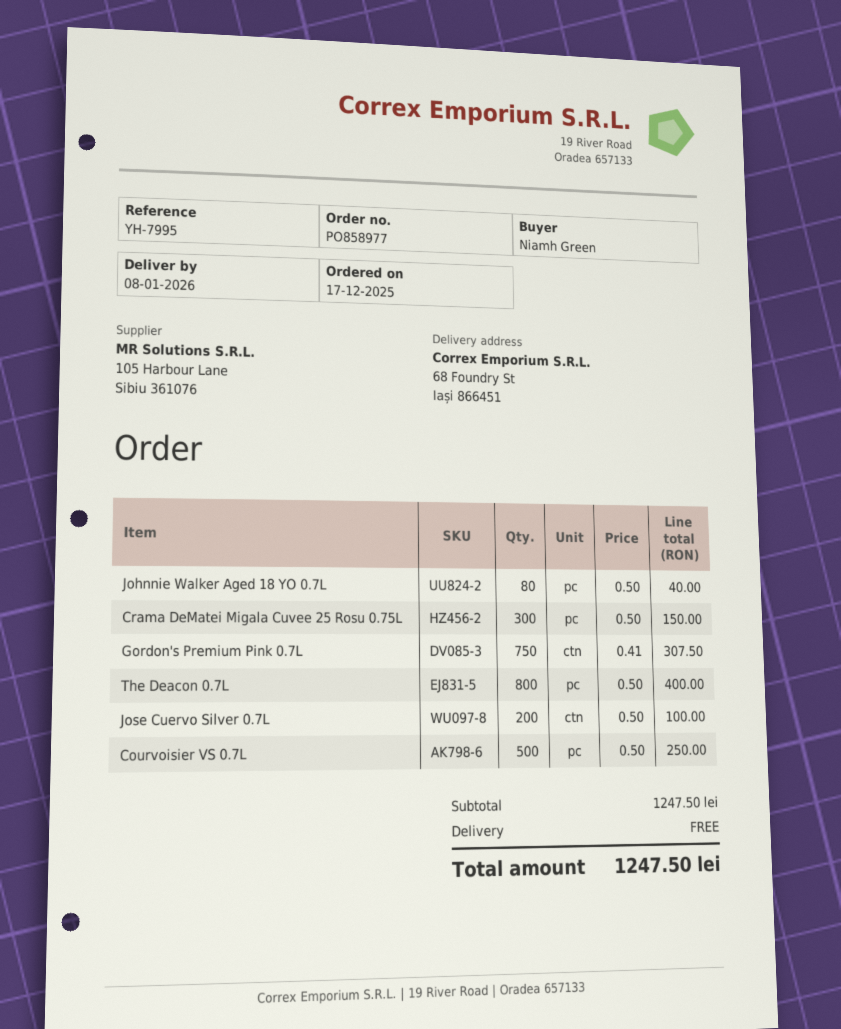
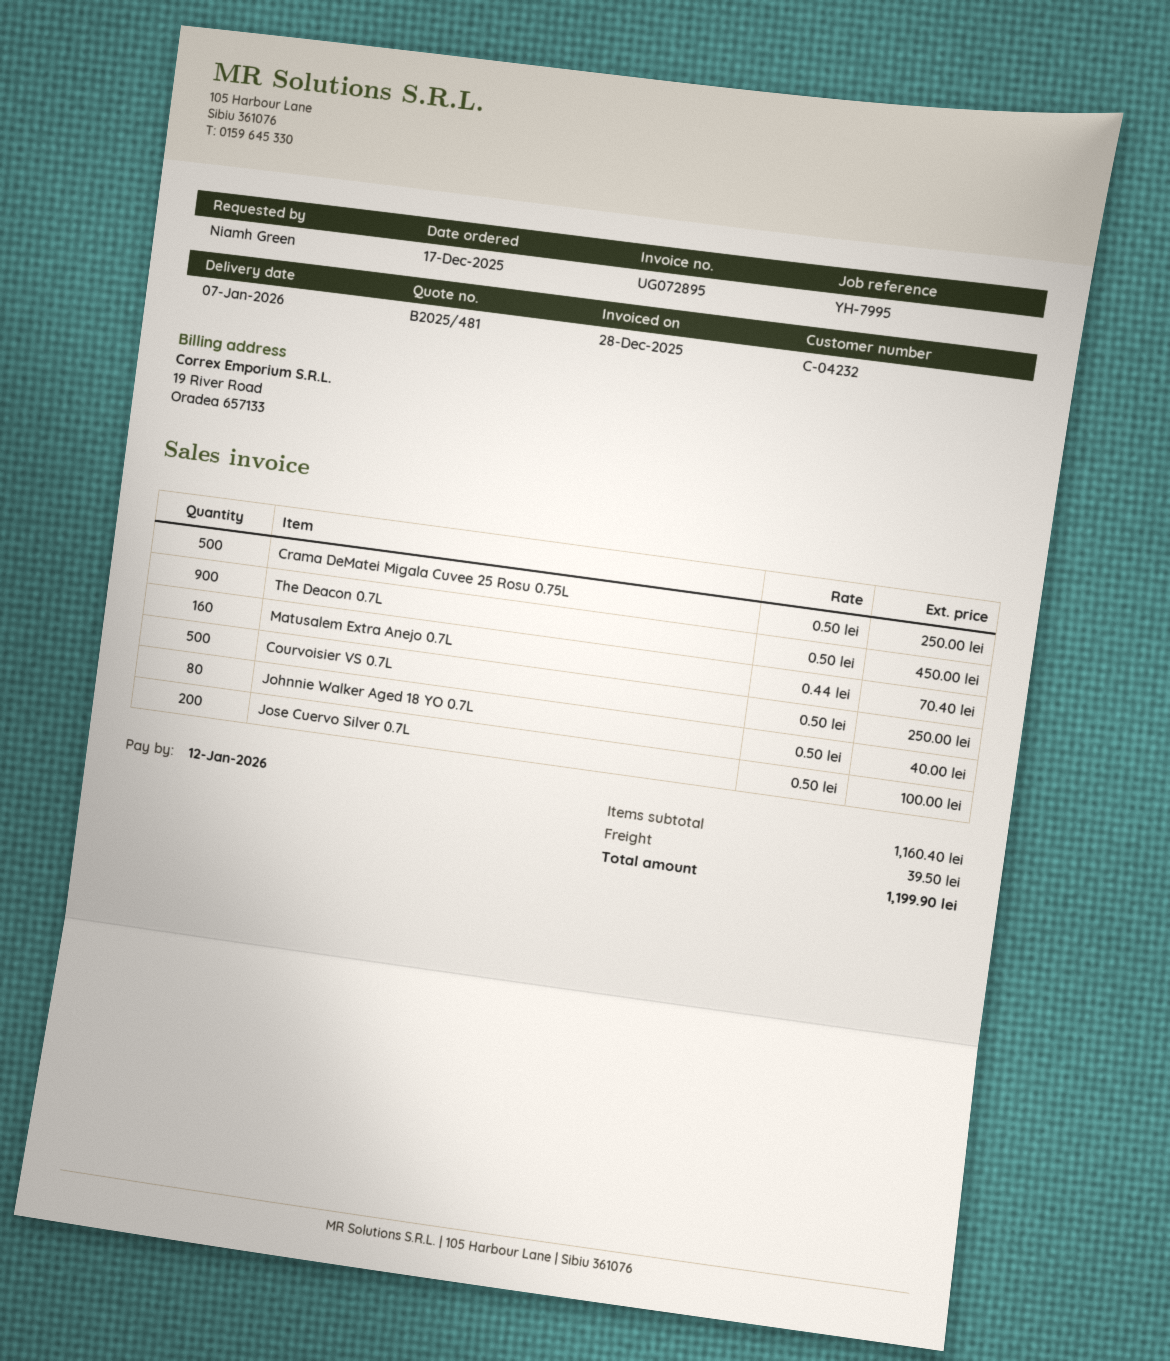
delivery date: 2026-01-08 -> 2026-01-07
Crama DeMatei Migala Cuvee 25 Rosu 0.75L: 300 x 0.50 = 150.00 -> 500 x 0.50 = 250.00
Gordon's Premium Pink 0.7L: 750 x 0.41 = 307.50 -> none
The Deacon 0.7L: 800 x 0.50 = 400.00 -> 900 x 0.50 = 450.00
Matusalem Extra Anejo 0.7L: none -> 160 x 0.44 = 70.40
subtotal: 1247.50 -> 1160.40
shipping: 0.00 -> 39.50
total: 1247.50 -> 1199.90

